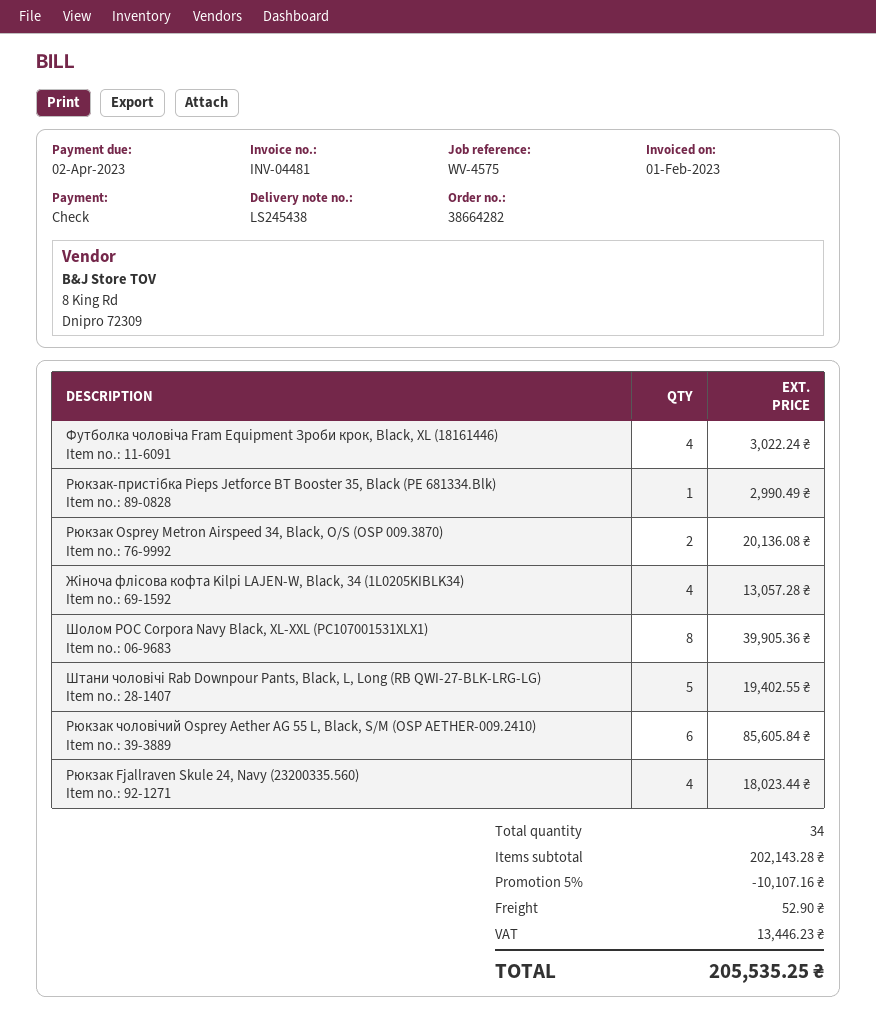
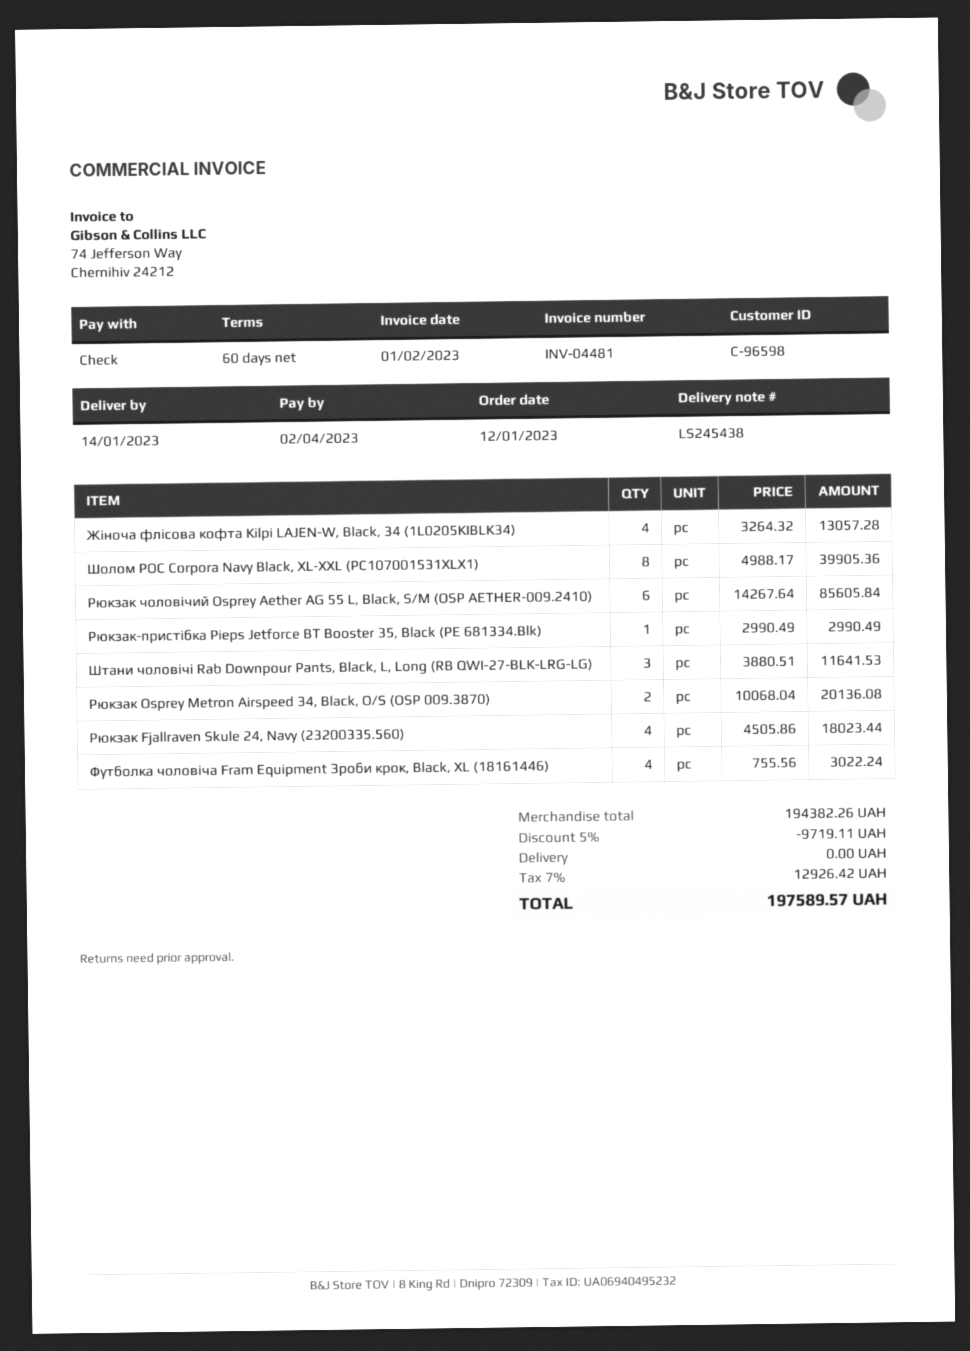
Штани чоловічі Rab Downpour Pants, Black, L, Long (RB QWI-27-BLK-LRG-LG): 5 for 19402.55 -> 3 for 11641.53
subtotal: 202143.28 -> 194382.26
discount: 5% = 10107.16 -> 5% = 9719.11
shipping: 52.90 -> 0.00
tax: 13446.23 -> 12926.42
total: 205535.25 -> 197589.57

